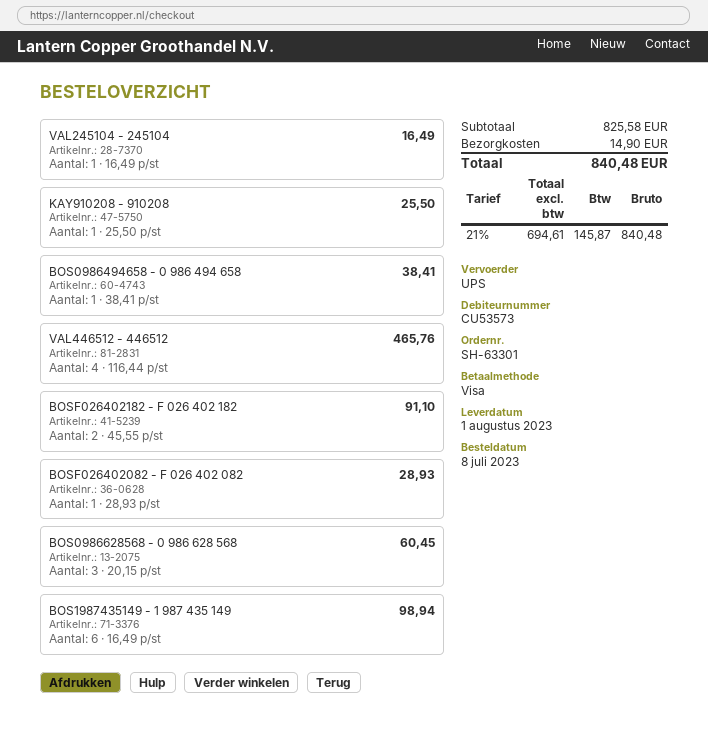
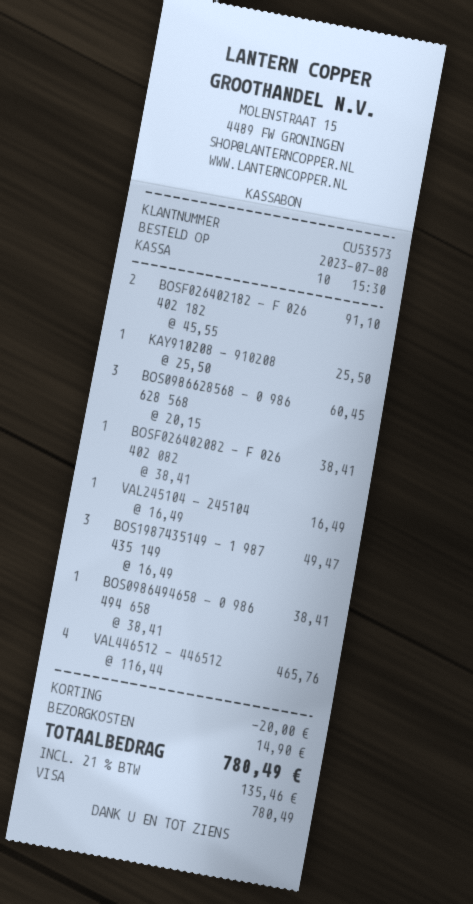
BOSF026402082 - F 026 402 082: 1 x 28.93 = 28.93 -> 1 x 38.41 = 38.41
BOS1987435149 - 1 987 435 149: 6 x 16.49 = 98.94 -> 3 x 16.49 = 49.47
discount: none -> 20.00
tax: 21% = 145.87 -> 21% = 135.46
total: 840.48 -> 780.49

